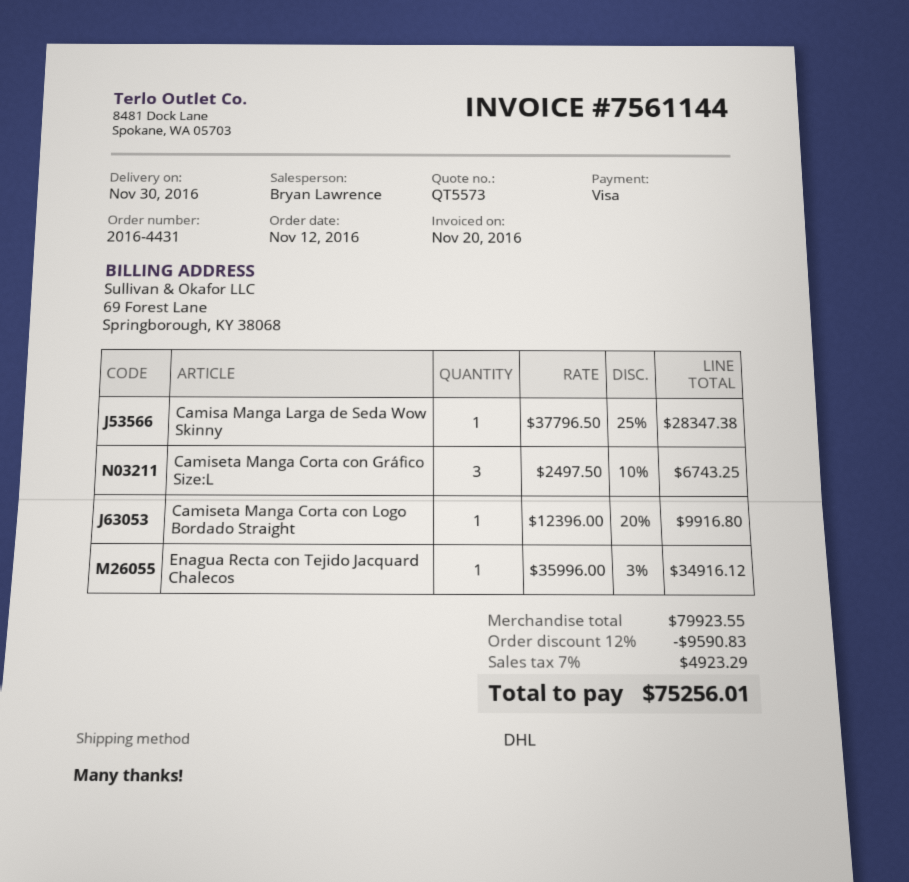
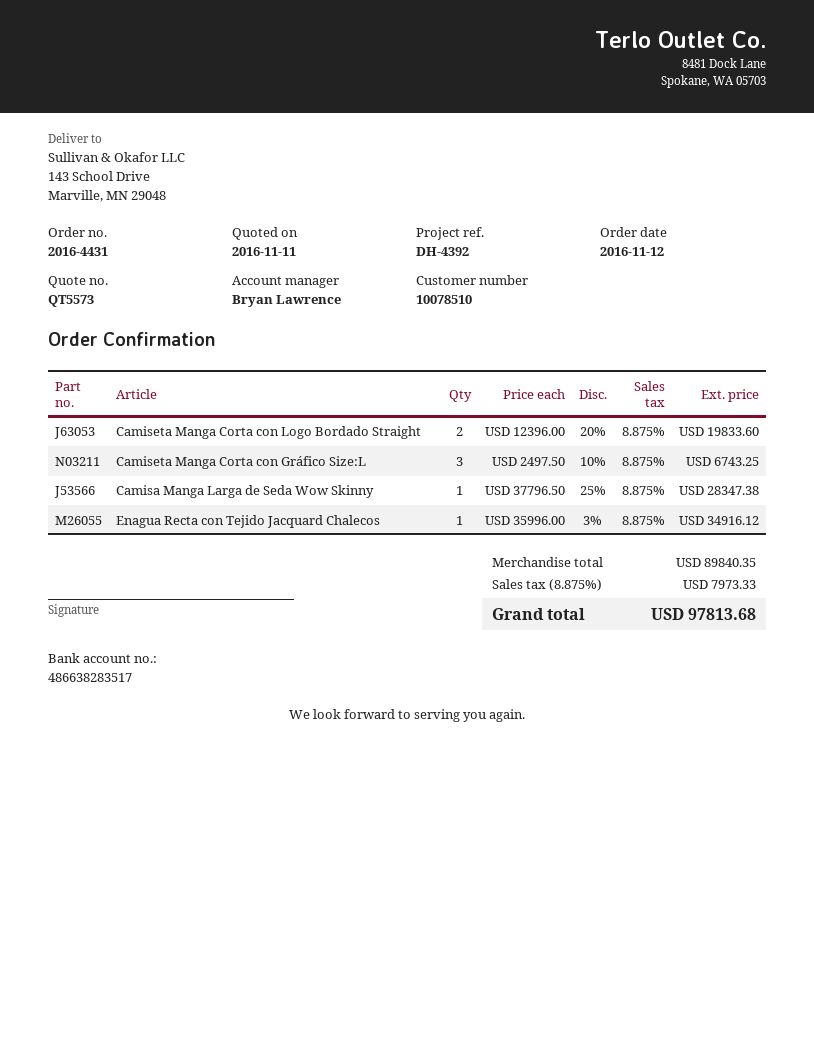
Camiseta Manga Corta con Logo Bordado Straight: 1 x 12396.00 - 20% = 9916.80 -> 2 x 12396.00 - 20% = 19833.60
subtotal: 79923.55 -> 89840.35
discount: 12% = 9590.83 -> none
tax: 7% = 4923.29 -> 8.875% = 7973.33
total: 75256.01 -> 97813.68

